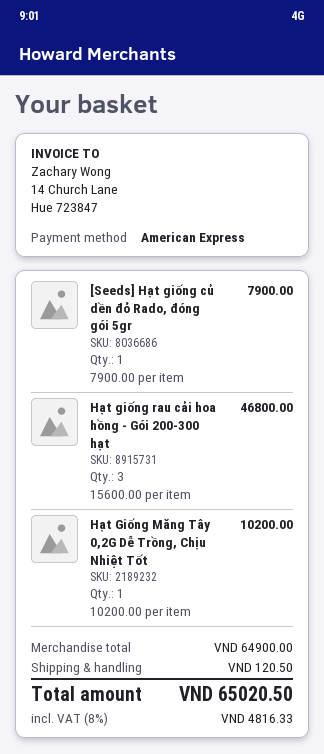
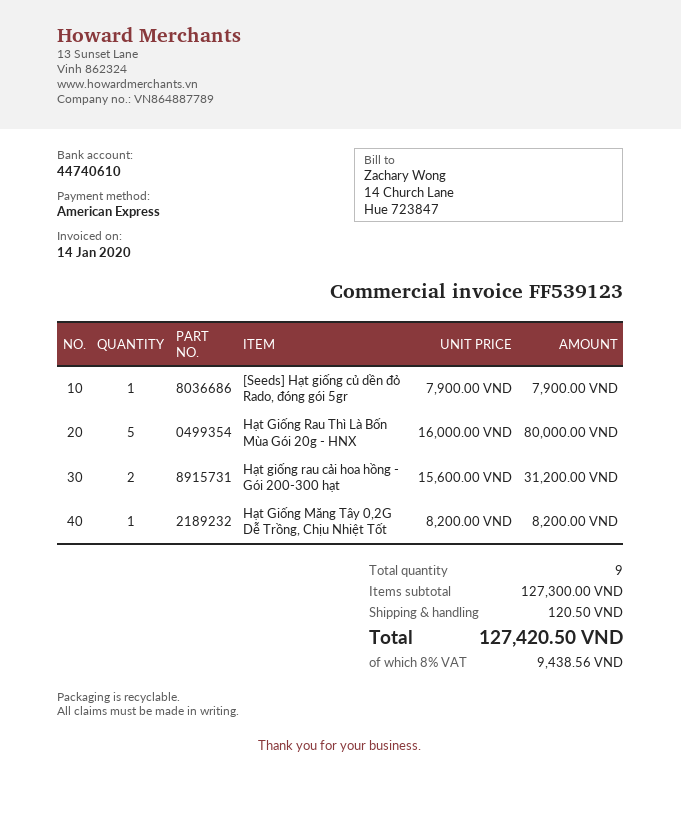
Hạt giống rau cải hoa hồng - Gói 200-300 hạt: 3 x 15600.00 = 46800.00 -> 2 x 15600.00 = 31200.00
Hạt Giống Măng Tây 0,2G Dễ Trồng, Chịu Nhiệt Tốt: 1 x 10200.00 = 10200.00 -> 1 x 8200.00 = 8200.00
Hạt Giống Rau Thì Là Bốn Mùa Gói 20g - HNX: none -> 5 x 16000.00 = 80000.00
subtotal: 64900.00 -> 127300.00
tax: 8% = 4816.33 -> 8% = 9438.56
total: 65020.50 -> 127420.50

